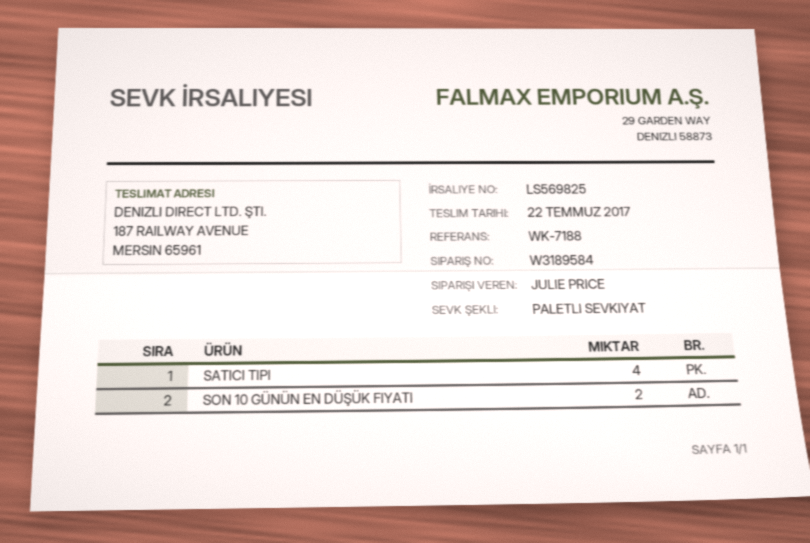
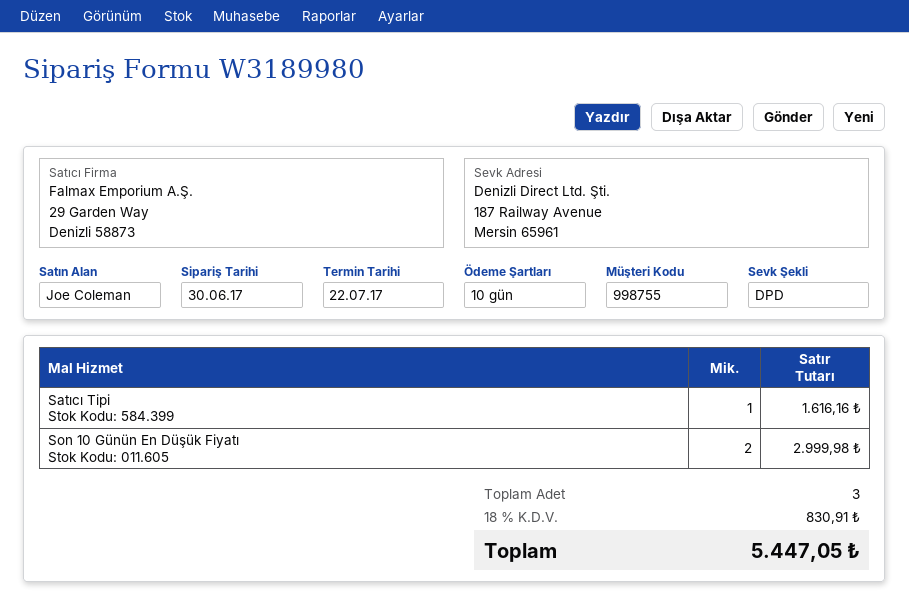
order number: W3189584 -> W3189980
ordered by: JULIE PRICE -> Joe Coleman
shipping method: pallet freight -> DPD
SATICI TIPI: 4 -> 1

